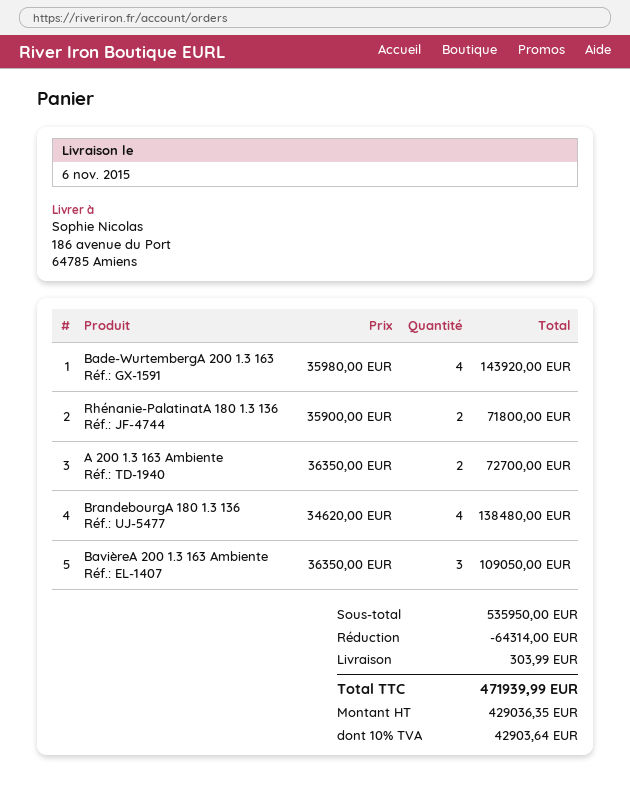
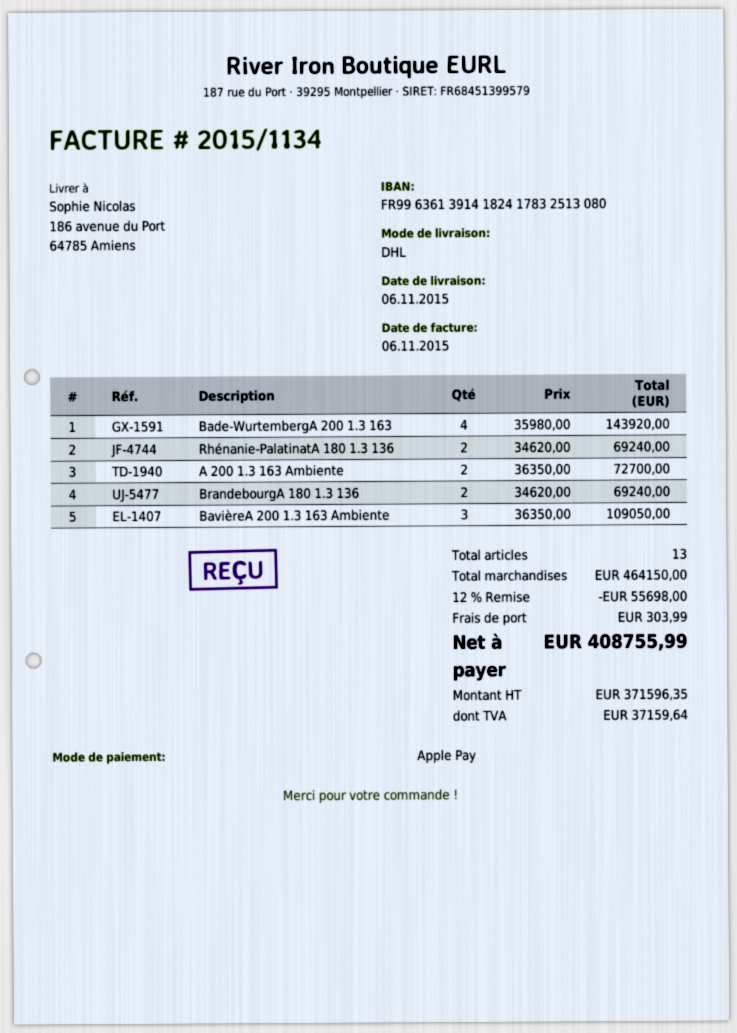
Rhénanie-PalatinatA 180 1.3 136: 2 x 35900.00 = 71800.00 -> 2 x 34620.00 = 69240.00
BrandebourgA 180 1.3 136: 4 x 34620.00 = 138480.00 -> 2 x 34620.00 = 69240.00
subtotal: 535950.00 -> 464150.00
discount: 64314.00 -> 55698.00
net: 429036.35 -> 371596.35
tax: 42903.64 -> 37159.64
total: 471939.99 -> 408755.99

